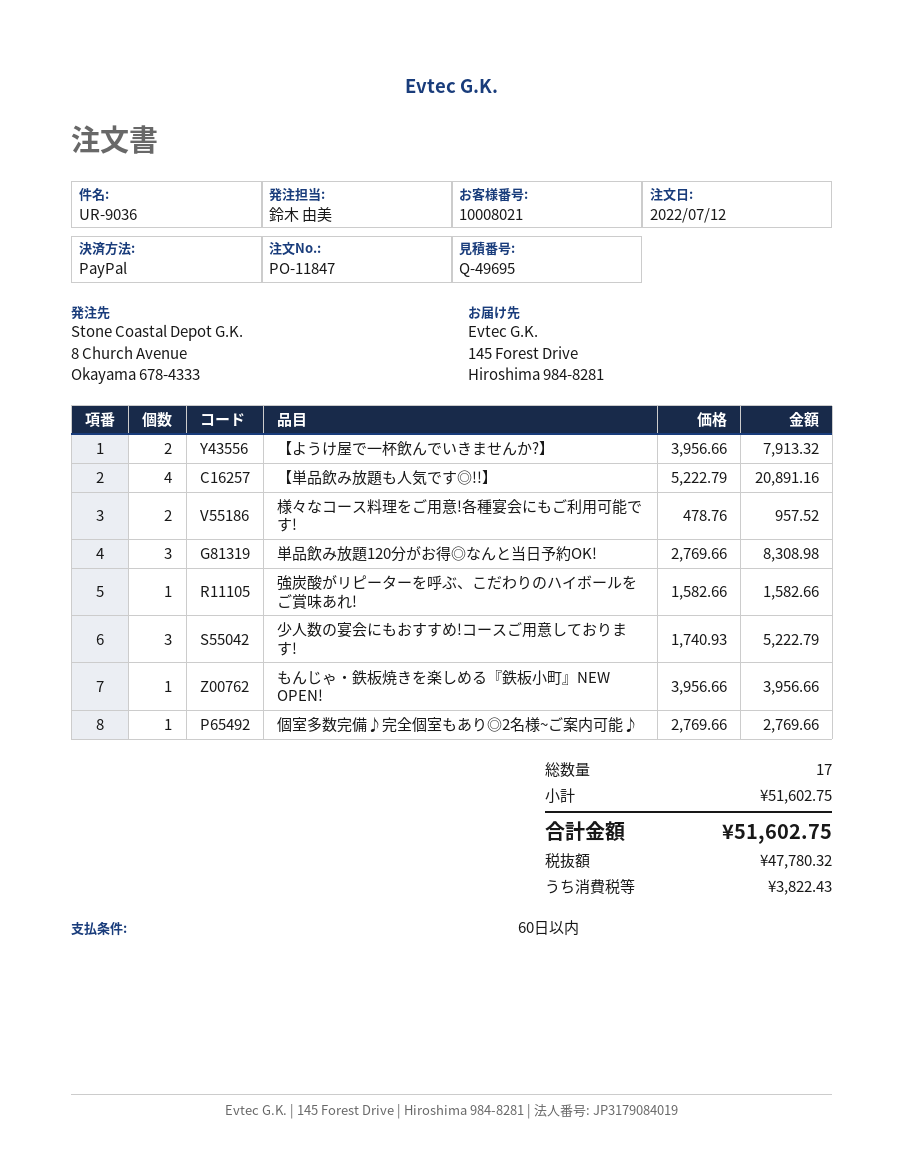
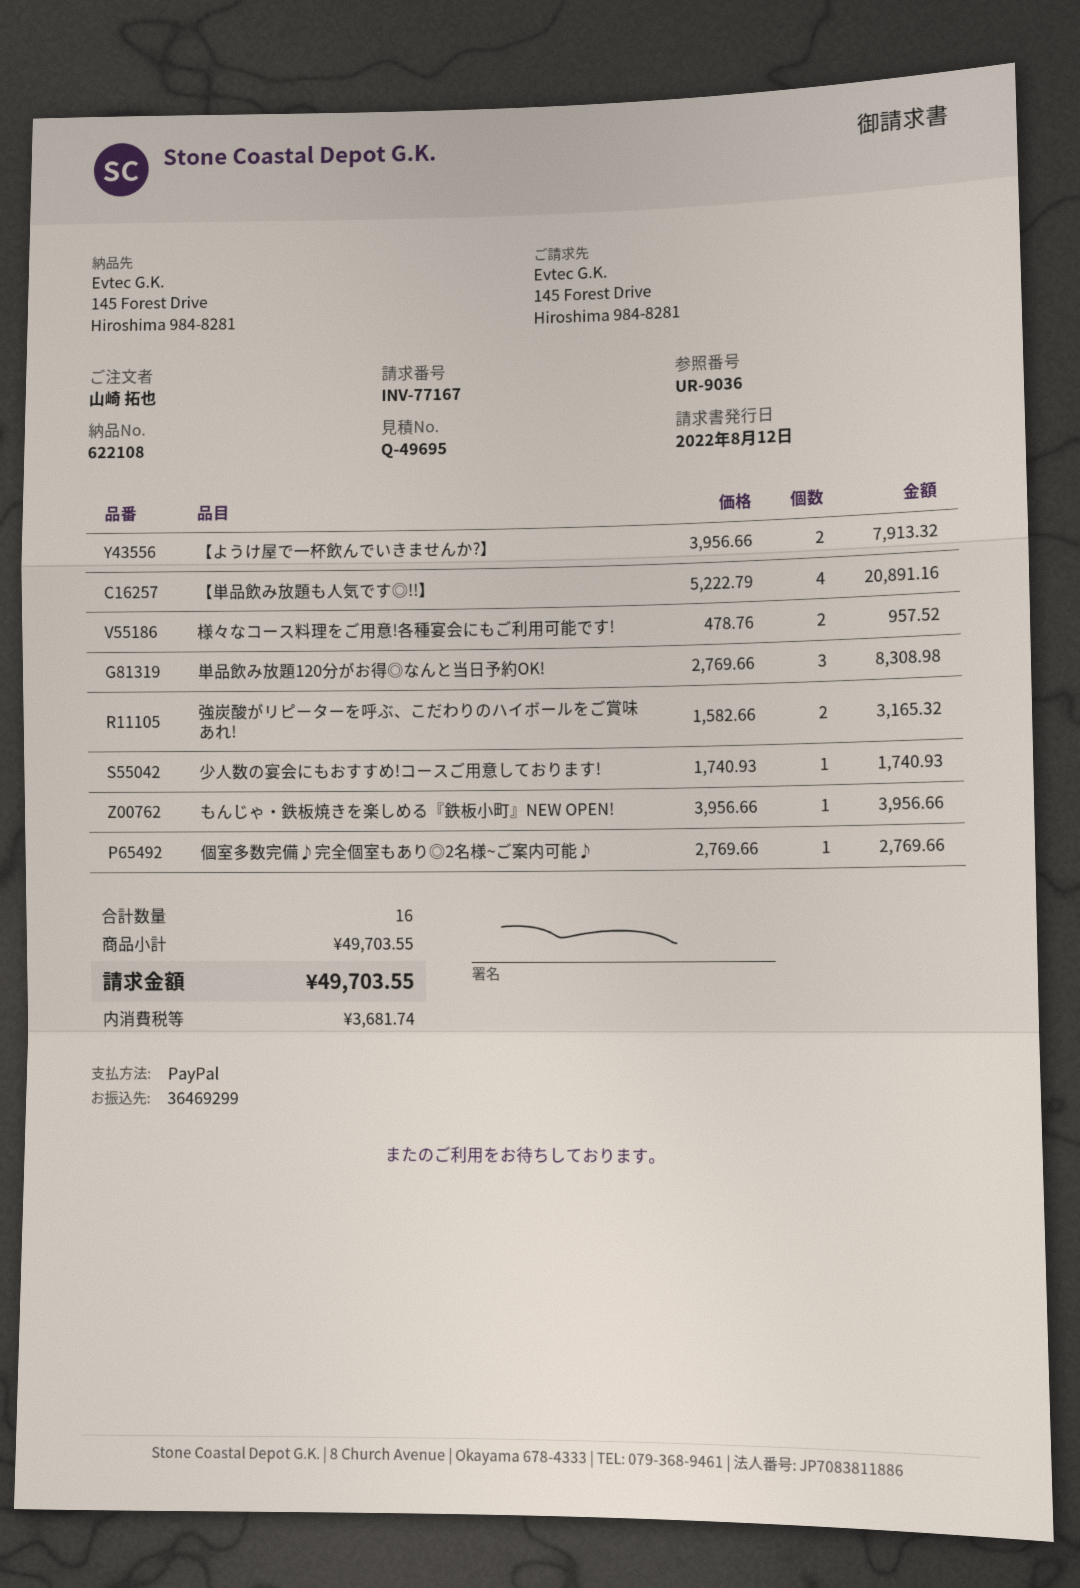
ordered by: 鈴木 由美 -> 山崎 拓也
強炭酸がリピーターを呼ぶ、こだわりのハイボールをご賞味あれ!: 1 x 1582.66 = 1582.66 -> 2 x 1582.66 = 3165.32
少人数の宴会にもおすすめ!コースご用意しております!: 3 x 1740.93 = 5222.79 -> 1 x 1740.93 = 1740.93
total quantity: 17 -> 16
subtotal: 51602.75 -> 49703.55
tax: 3822.43 -> 3681.74
total: 51602.75 -> 49703.55

